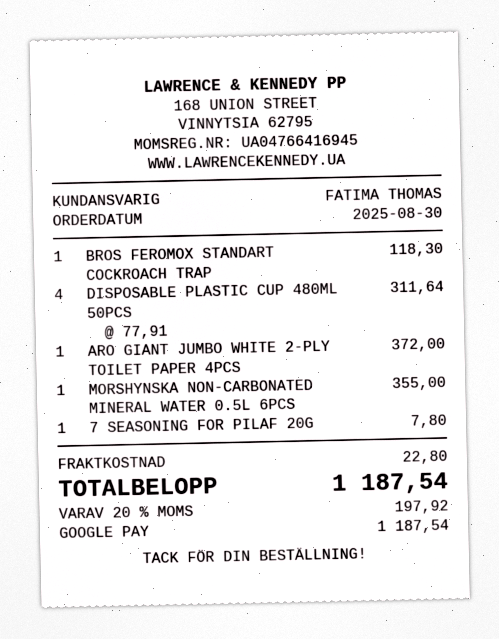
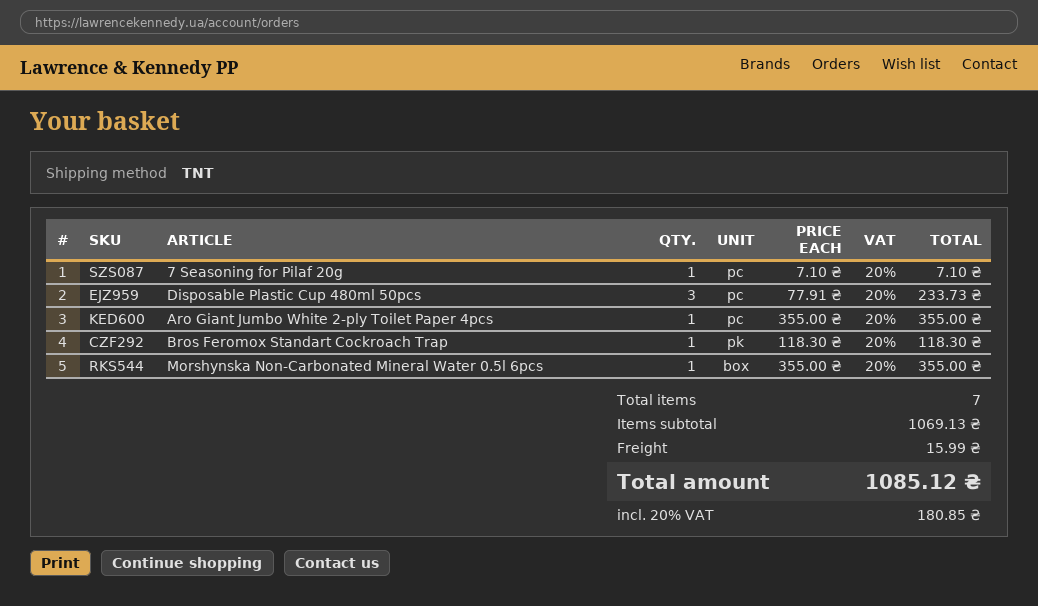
DISPOSABLE PLASTIC CUP 480ML 50PCS: 4 x 77.91 = 311.64 -> 3 x 77.91 = 233.73
ARO GIANT JUMBO WHITE 2-PLY TOILET PAPER 4PCS: 1 x 372.00 = 372.00 -> 1 x 355.00 = 355.00
7 SEASONING FOR PILAF 20G: 1 x 7.80 = 7.80 -> 1 x 7.10 = 7.10
shipping: 22.80 -> 15.99
tax: 20% = 197.92 -> 20% = 180.85
total: 1187.54 -> 1085.12

